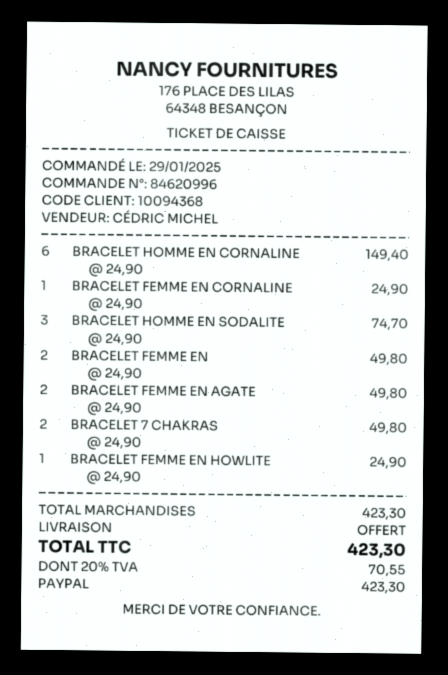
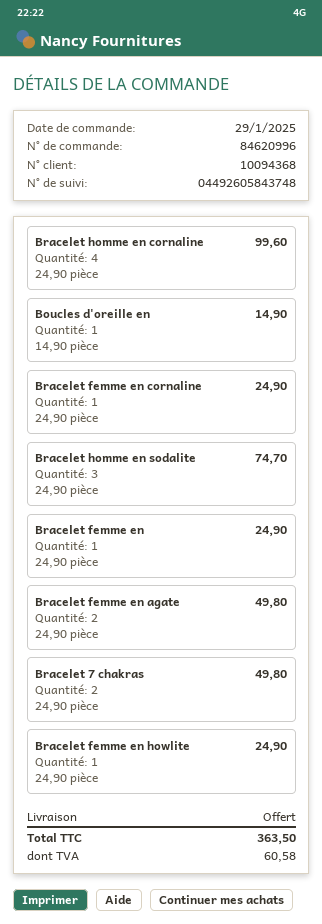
BRACELET HOMME EN CORNALINE: 6 x 24.90 = 149.40 -> 4 x 24.90 = 99.60
BRACELET FEMME EN: 2 x 24.90 = 49.80 -> 1 x 24.90 = 24.90
Boucles d'oreille en: none -> 1 x 14.90 = 14.90
tax: 70.55 -> 60.58
total: 423.30 -> 363.50

